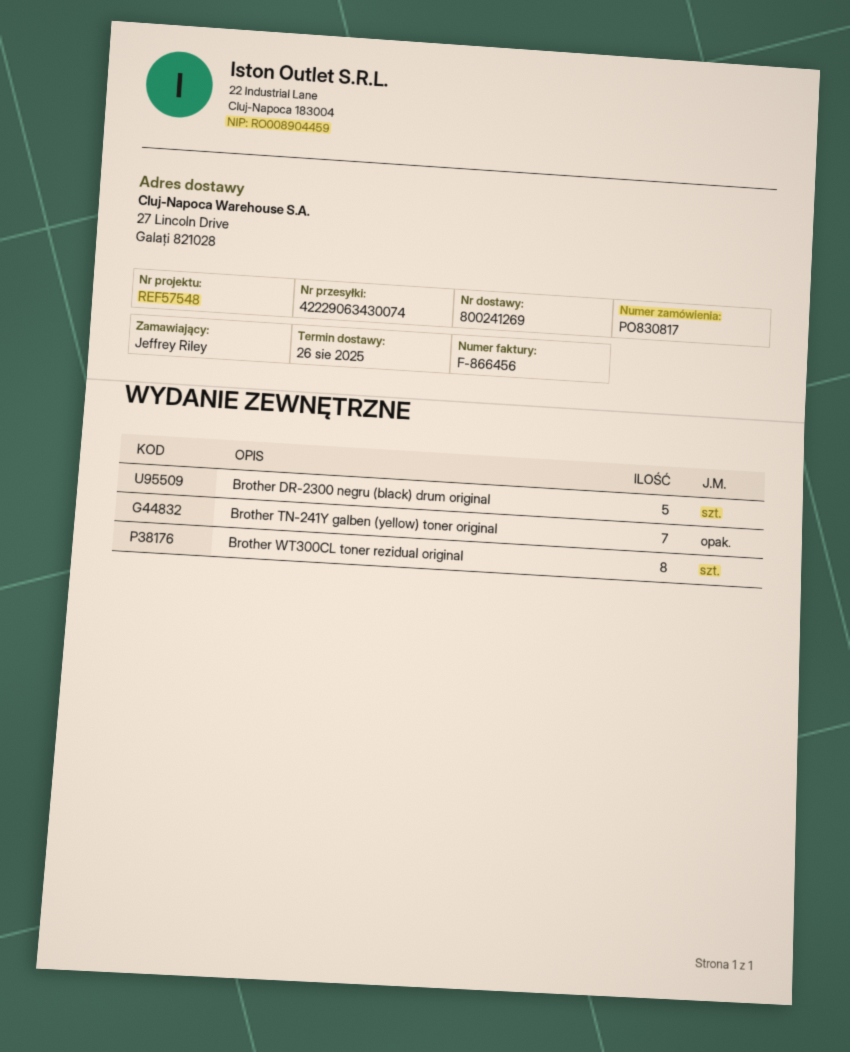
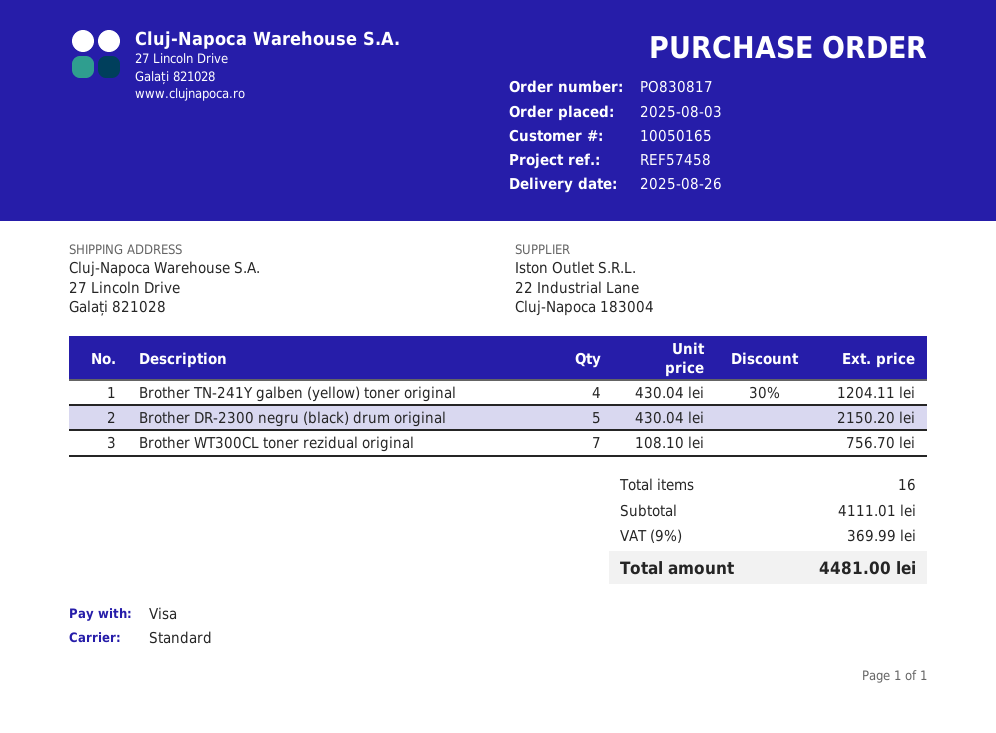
reference: REF57548 -> REF57458
Brother TN-241Y galben (yellow) toner original: 7 -> 4
Brother WT300CL toner rezidual original: 8 -> 7

